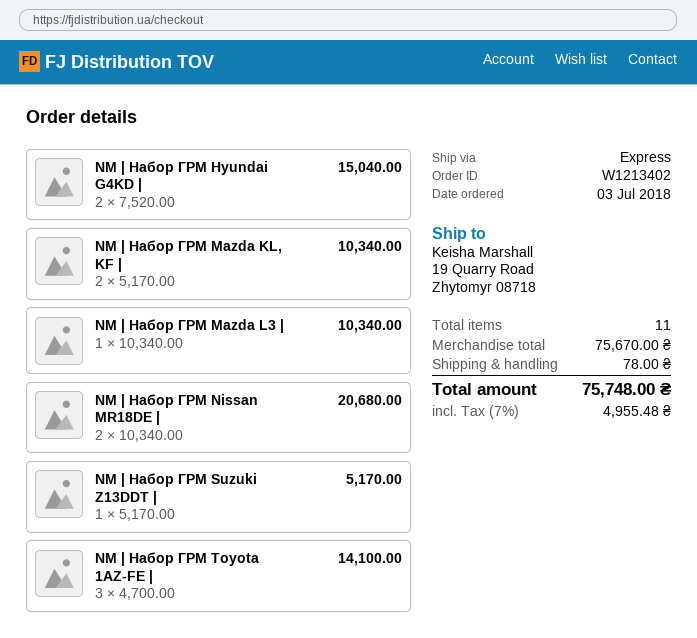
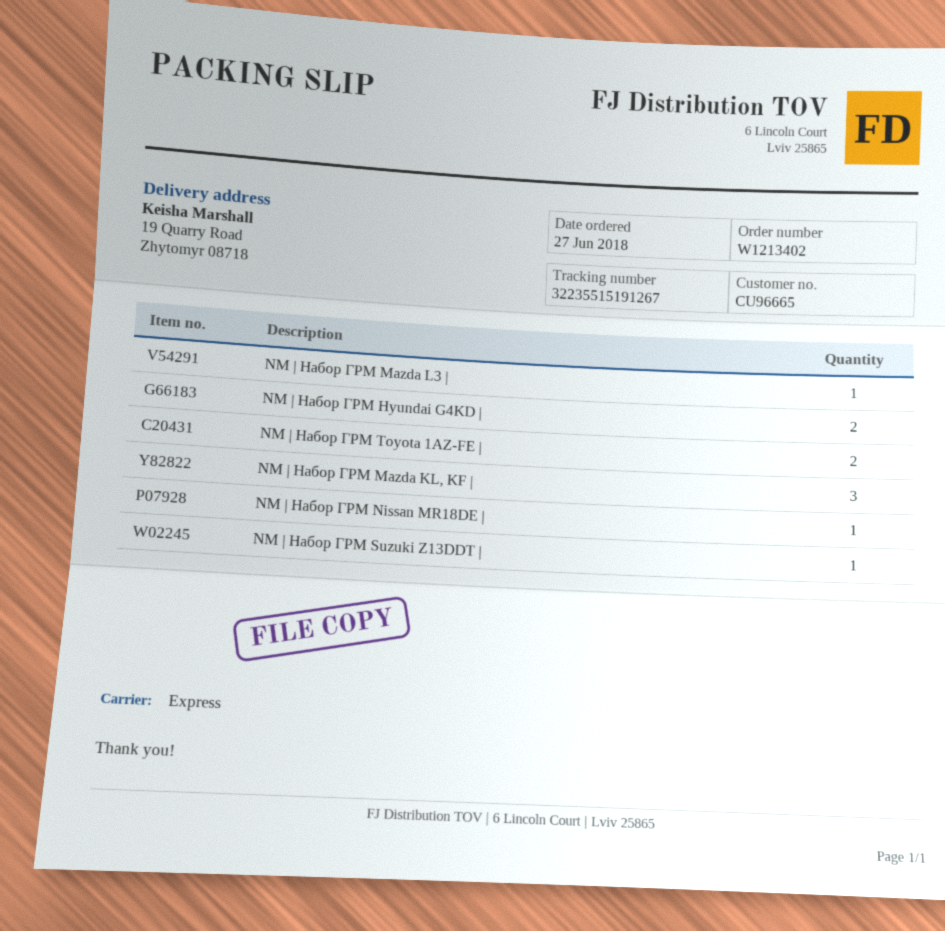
order date: 2018-07-03 -> 2018-06-27
NM | Набор ГРМ Mazda KL, KF |: 2 -> 3
NM | Набор ГРМ Nissan MR18DE |: 2 -> 1
NM | Набор ГРМ Toyota 1AZ-FE |: 3 -> 2

